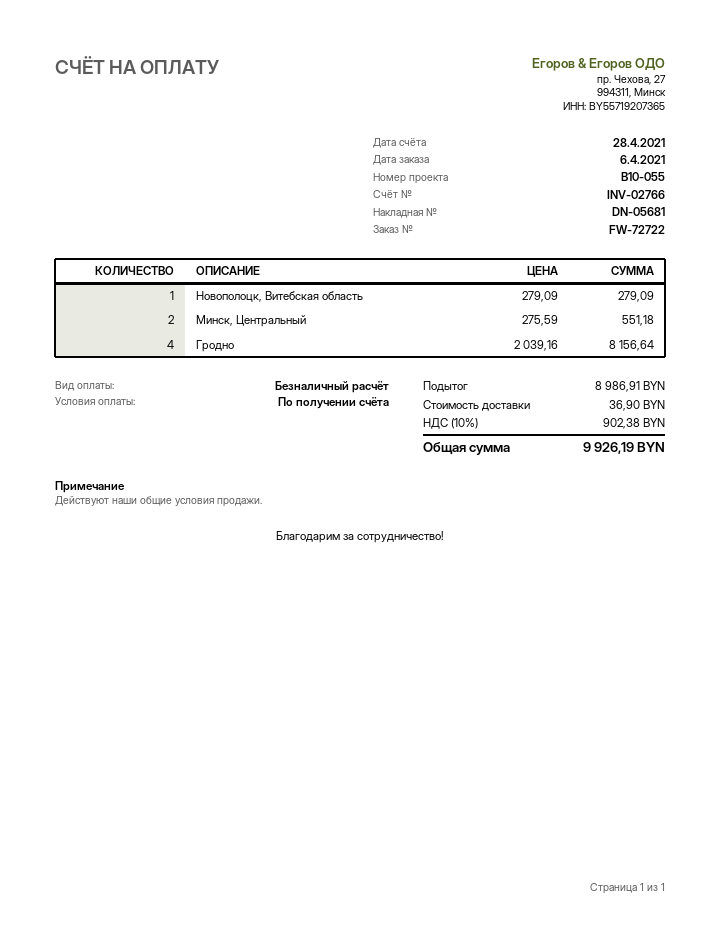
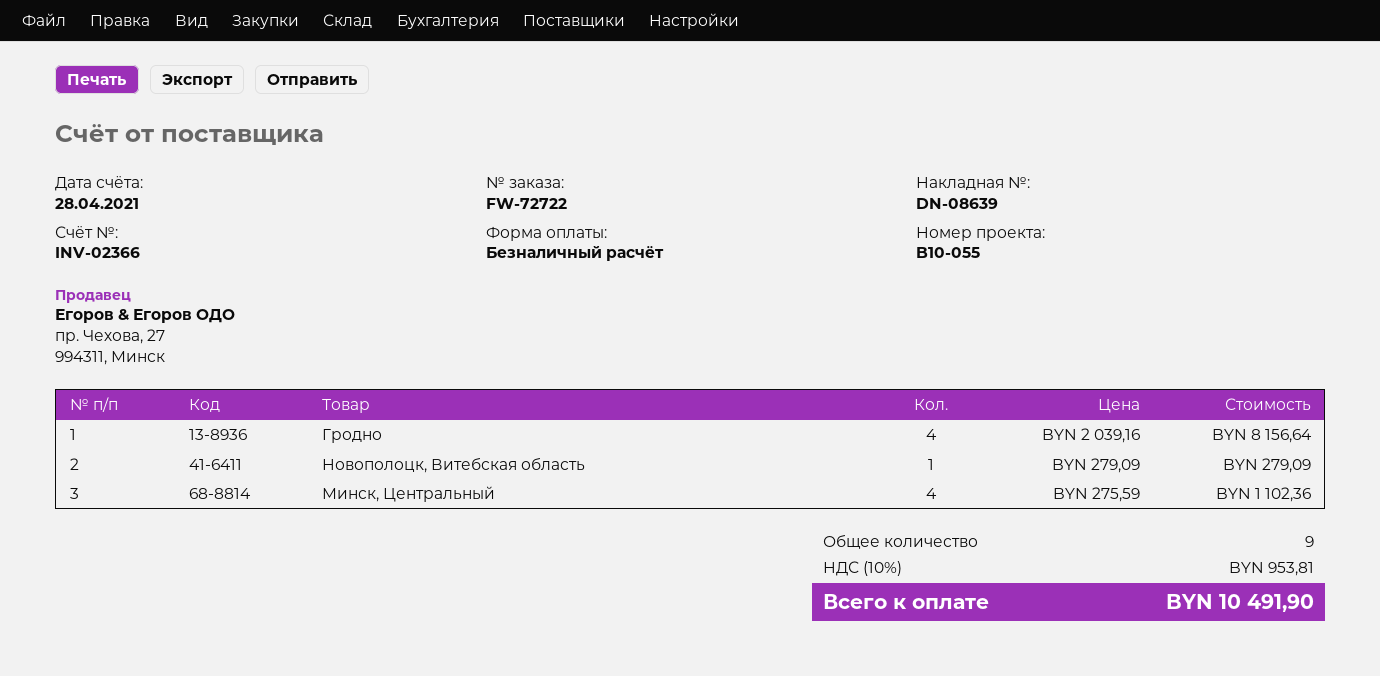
delivery note number: DN-05681 -> DN-08639
invoice number: INV-02766 -> INV-02366
Минск, Центральный: 2 x 275.59 = 551.18 -> 4 x 275.59 = 1102.36
shipping: 36.90 -> none
tax: 10% = 902.38 -> 10% = 953.81
total: 9926.19 -> 10491.90

